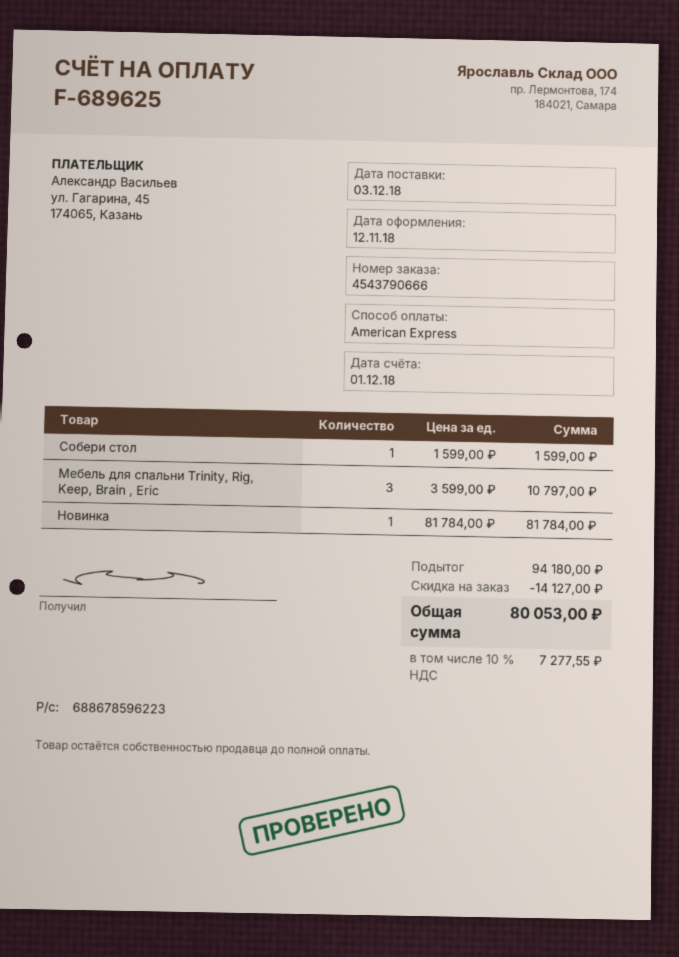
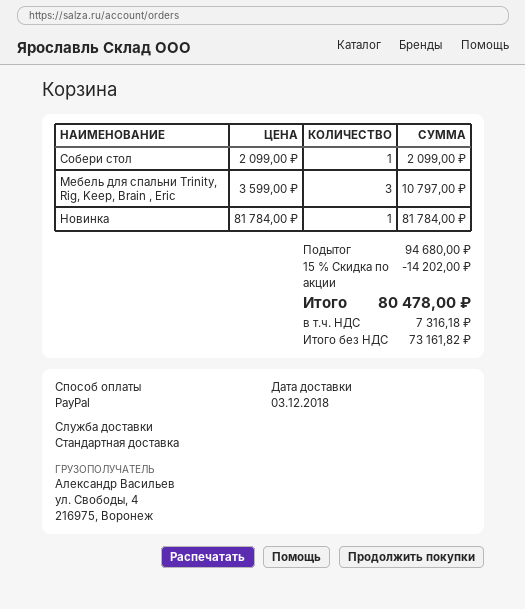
payment method: American Express -> PayPal
Собери стол: 1 x 1599.00 = 1599.00 -> 1 x 2099.00 = 2099.00
subtotal: 94180.00 -> 94680.00
discount: 14127.00 -> 14202.00
tax: 7277.55 -> 7316.18
total: 80053.00 -> 80478.00

